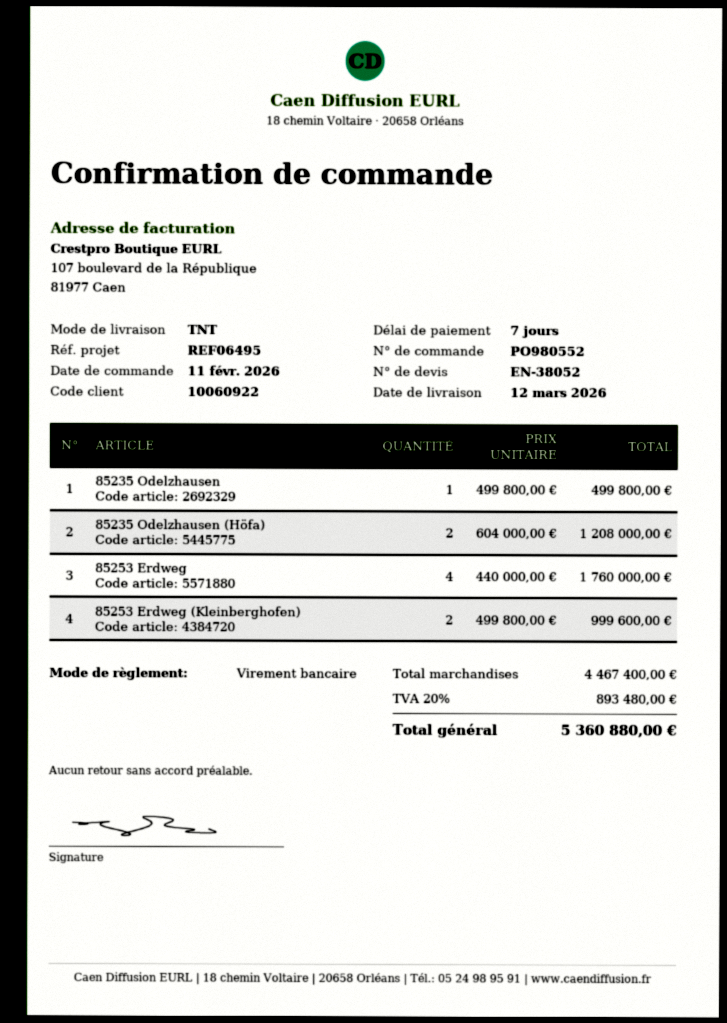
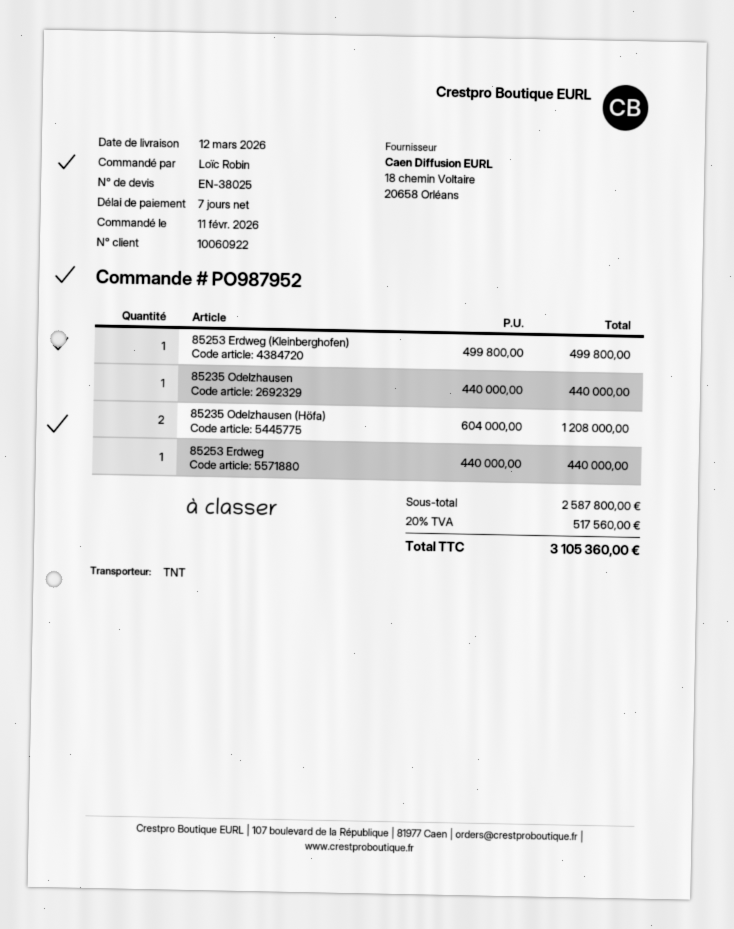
quote number: EN-38052 -> EN-38025
order number: PO980552 -> PO987952
85235 Odelzhausen: 1 x 499800.00 = 499800.00 -> 1 x 440000.00 = 440000.00
85253 Erdweg: 4 x 440000.00 = 1760000.00 -> 1 x 440000.00 = 440000.00
85253 Erdweg (Kleinberghofen): 2 x 499800.00 = 999600.00 -> 1 x 499800.00 = 499800.00
subtotal: 4467400.00 -> 2587800.00
tax: 20% = 893480.00 -> 20% = 517560.00
total: 5360880.00 -> 3105360.00

